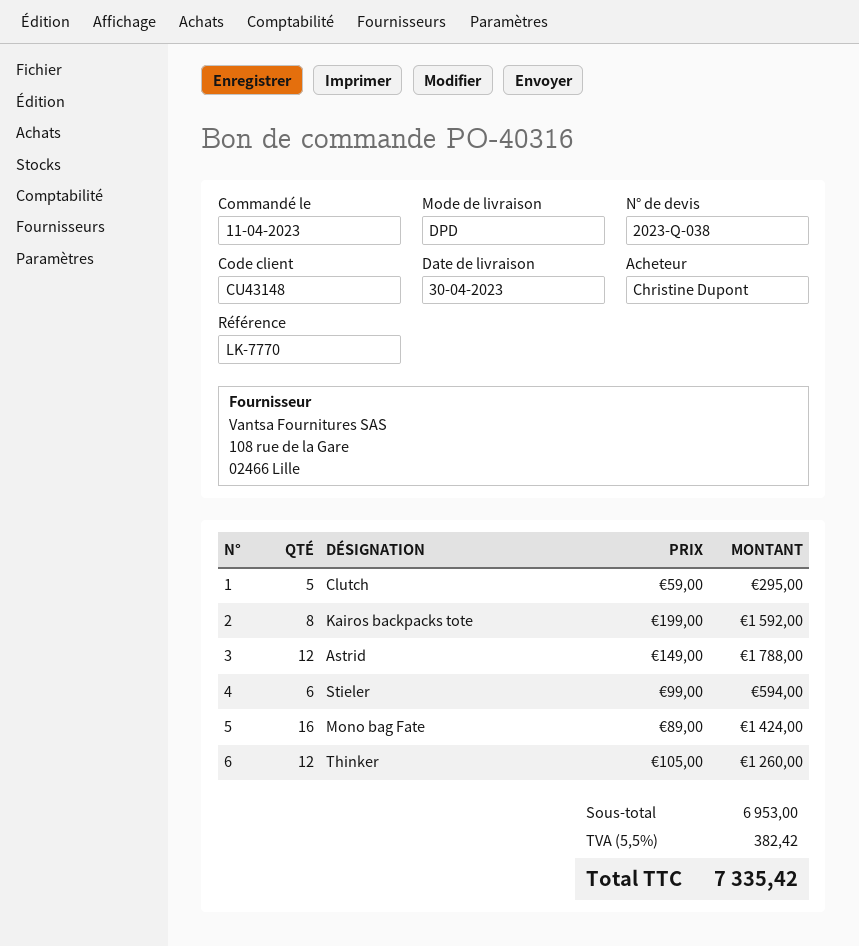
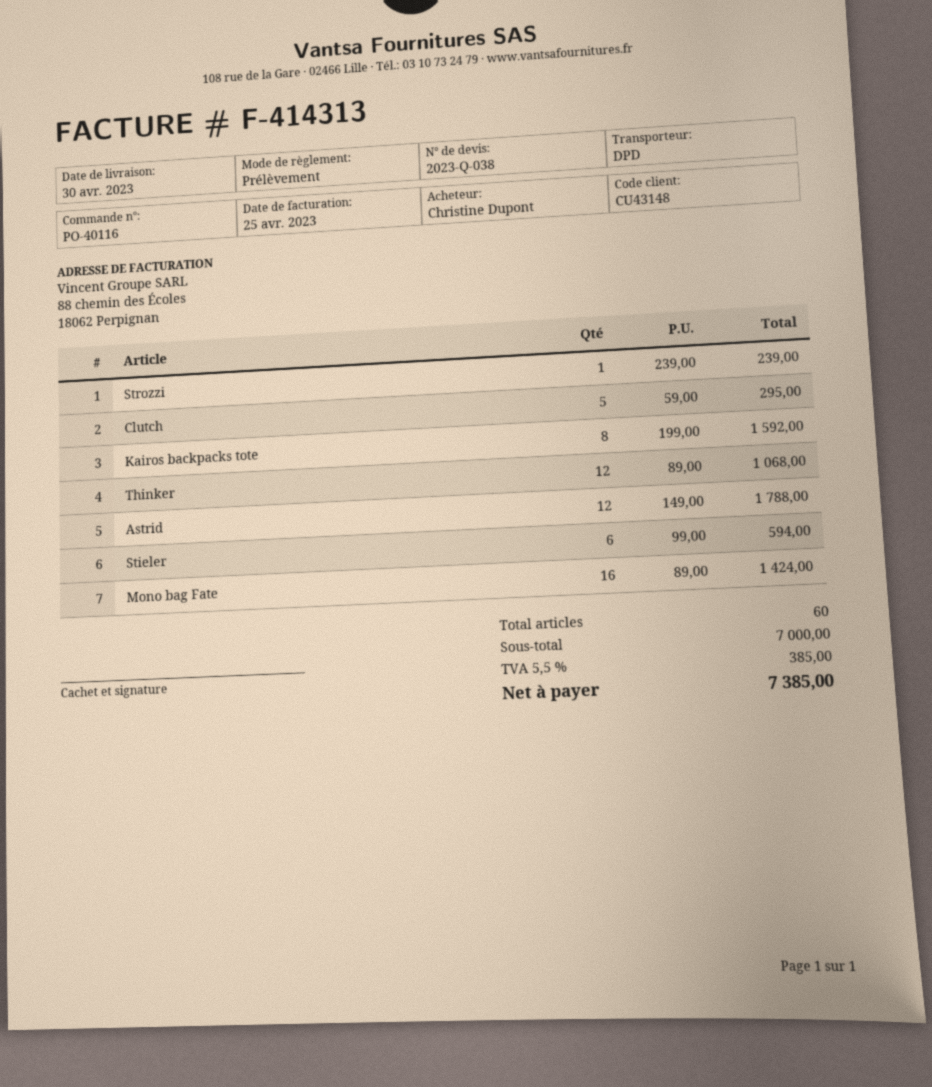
order number: PO-40316 -> PO-40116
Thinker: 12 x 105.00 = 1260.00 -> 12 x 89.00 = 1068.00
Strozzi: none -> 1 x 239.00 = 239.00
subtotal: 6953.00 -> 7000.00
tax: 5.5% = 382.42 -> 5.5% = 385.00
total: 7335.42 -> 7385.00

